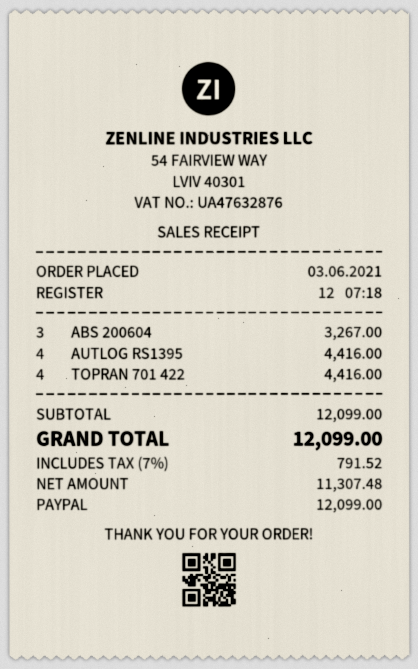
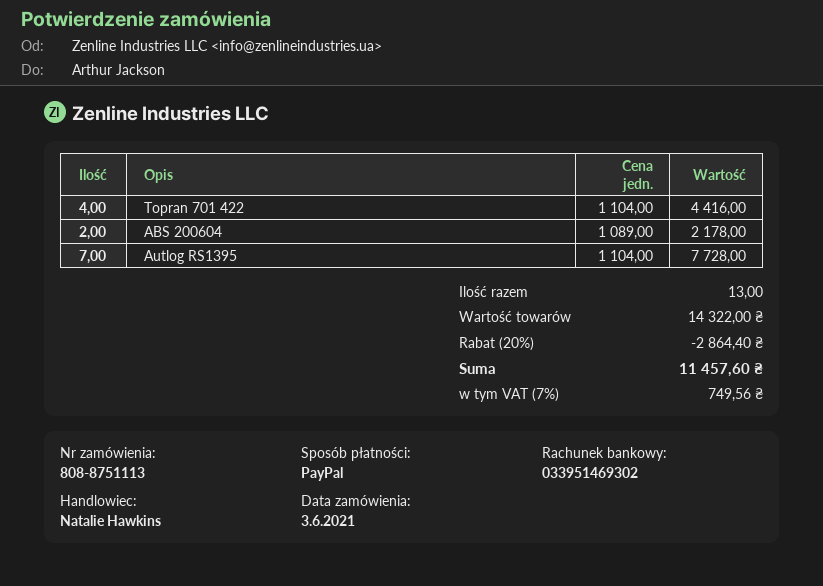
ABS 200604: 3 for 3267.00 -> 2 for 2178.00
AUTLOG RS1395: 4 for 4416.00 -> 7 for 7728.00
subtotal: 12099.00 -> 14322.00
discount: none -> 20% = 2864.40
tax: 7% = 791.52 -> 7% = 749.56
total: 12099.00 -> 11457.60

